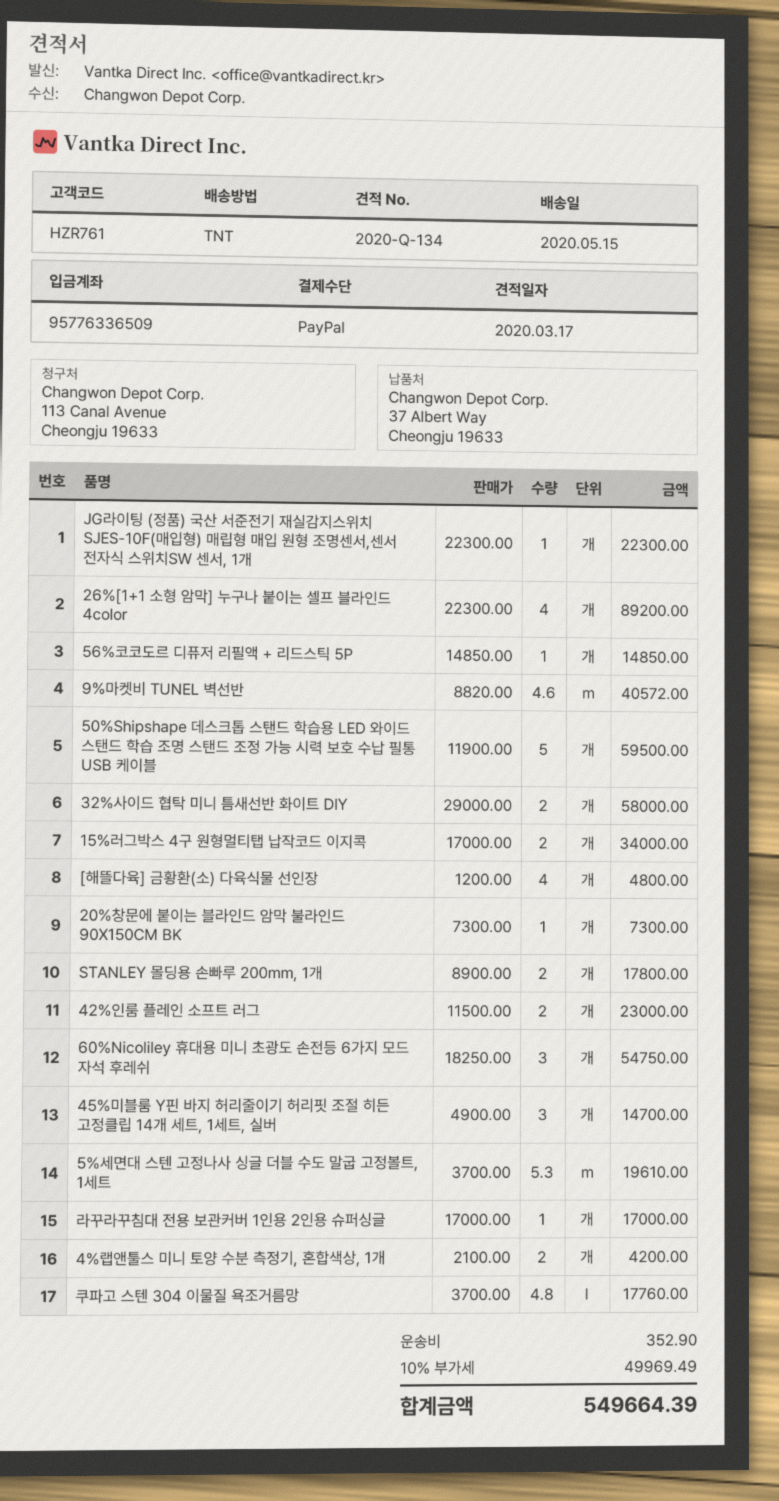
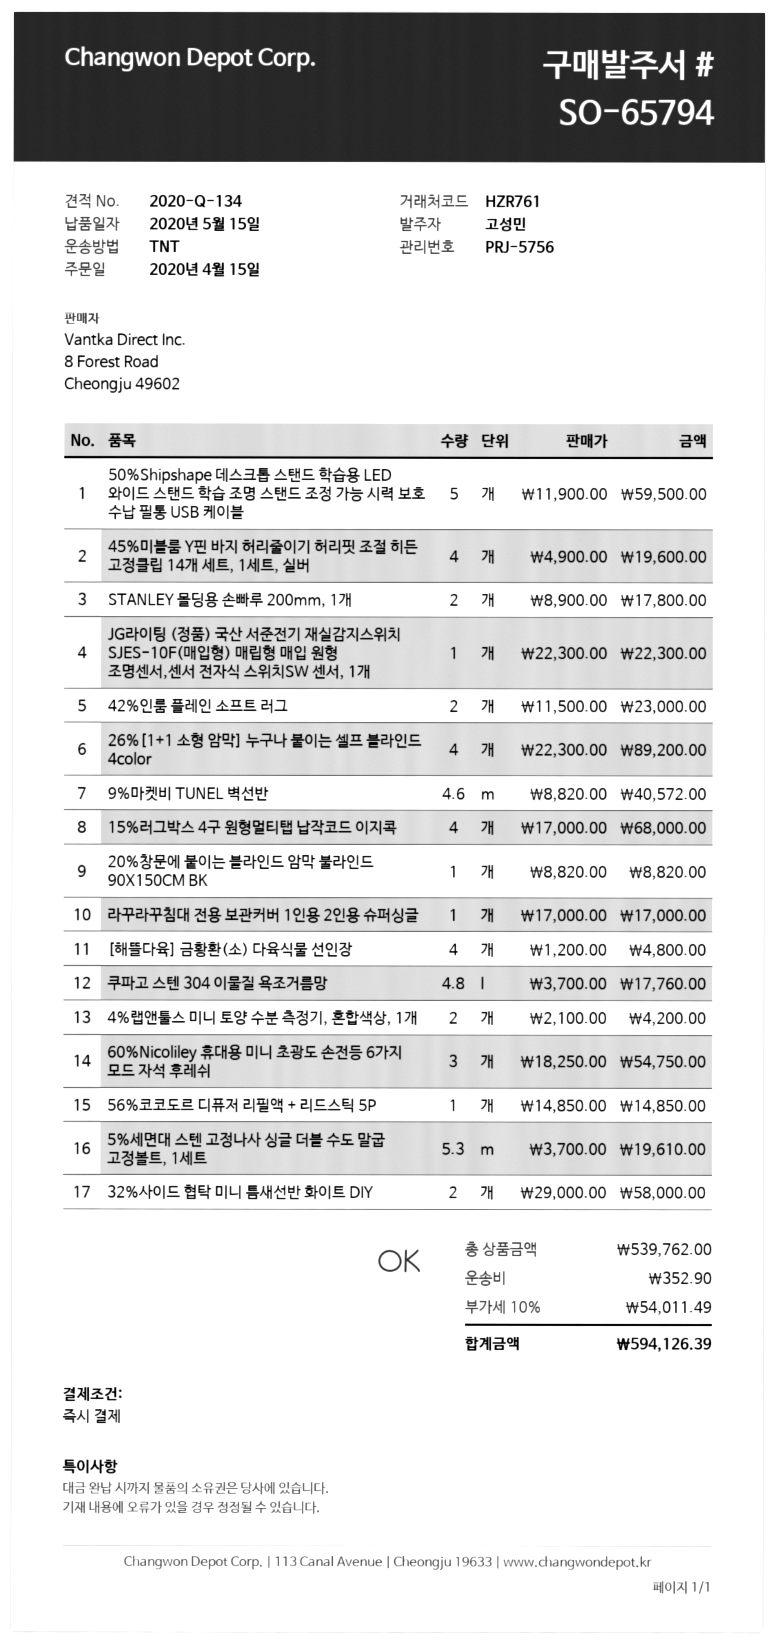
15%러그박스 4구 원형멀티탭 납작코드 이지콕: 2 x 17000.00 = 34000.00 -> 4 x 17000.00 = 68000.00
20%창문에 붙이는 블라인드 암막 불라인드 90X150CM BK: 1 x 7300.00 = 7300.00 -> 1 x 8820.00 = 8820.00
45%미블룸 Y핀 바지 허리줄이기 허리핏 조절 히든 고정클립 14개 세트, 1세트, 실버: 3 x 4900.00 = 14700.00 -> 4 x 4900.00 = 19600.00
tax: 10% = 49969.49 -> 10% = 54011.49
total: 549664.39 -> 594126.39

